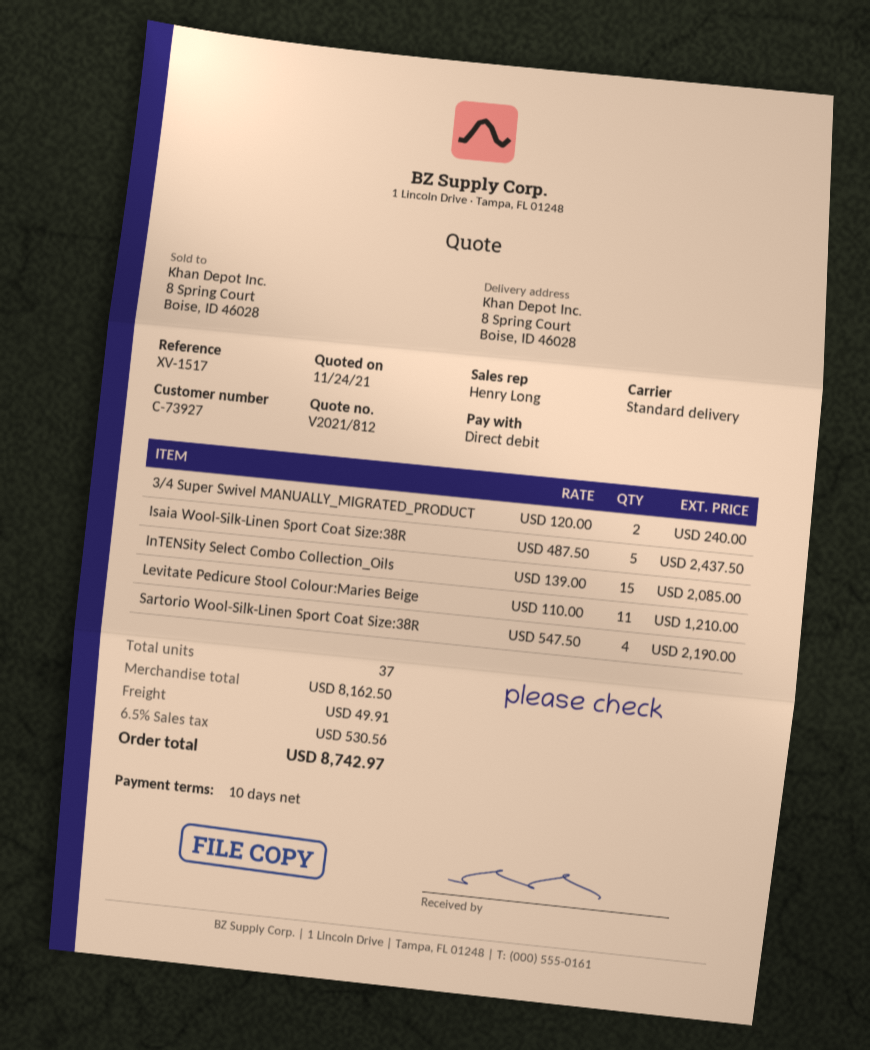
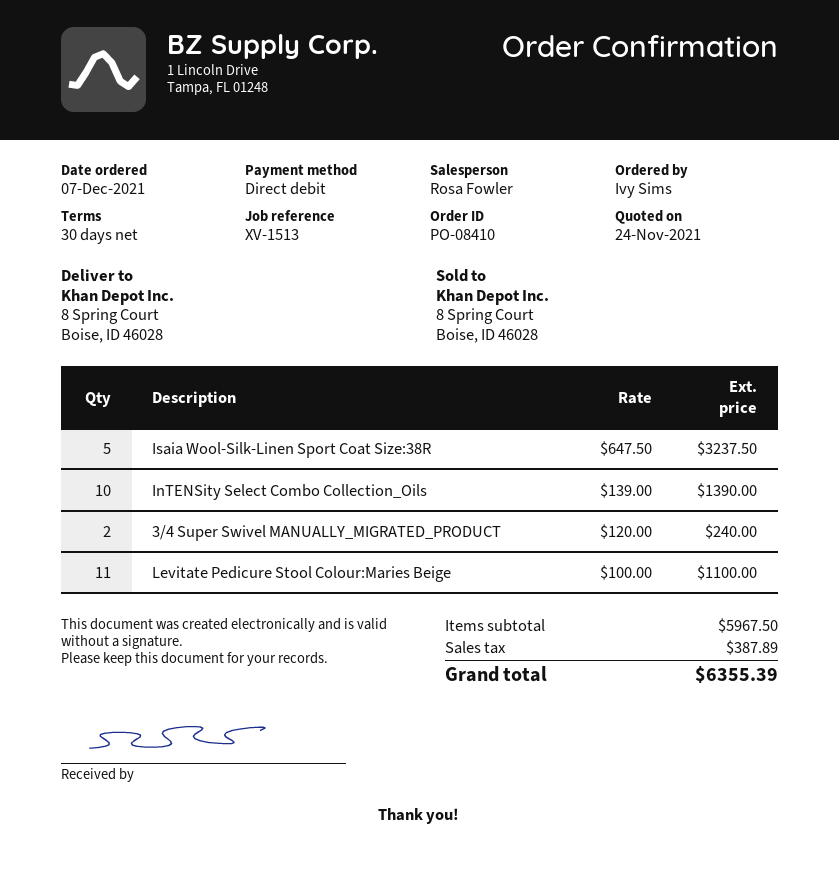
payment terms: 10 days -> 30 days
reference: XV-1517 -> XV-1513
sales rep: Henry Long -> Rosa Fowler
Isaia Wool-Silk-Linen Sport Coat Size:38R: 5 x 487.50 = 2437.50 -> 5 x 647.50 = 3237.50
InTENSity Select Combo Collection_Oils: 15 x 139.00 = 2085.00 -> 10 x 139.00 = 1390.00
Levitate Pedicure Stool Colour:Maries Beige: 11 x 110.00 = 1210.00 -> 11 x 100.00 = 1100.00
Sartorio Wool-Silk-Linen Sport Coat Size:38R: 4 x 547.50 = 2190.00 -> none
subtotal: 8162.50 -> 5967.50
shipping: 49.91 -> none
tax: 530.56 -> 387.89
total: 8742.97 -> 6355.39

